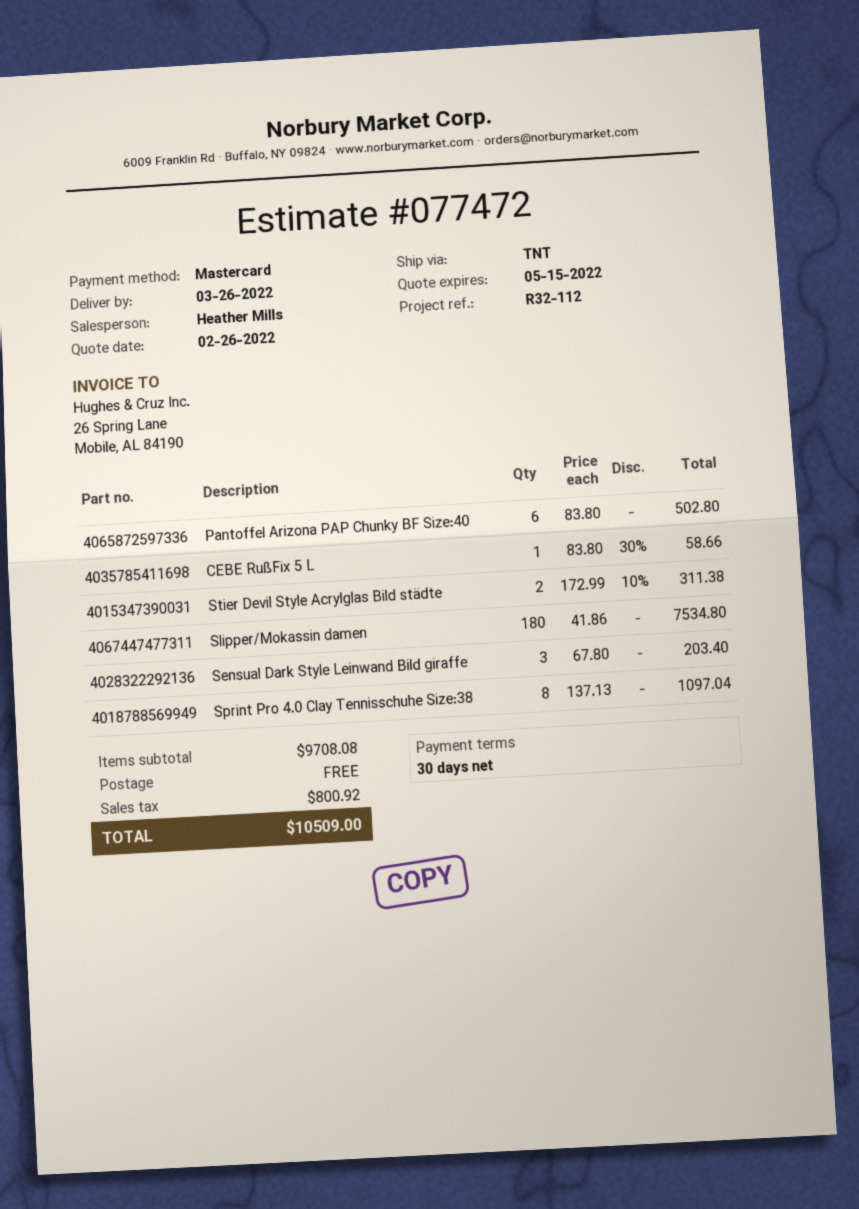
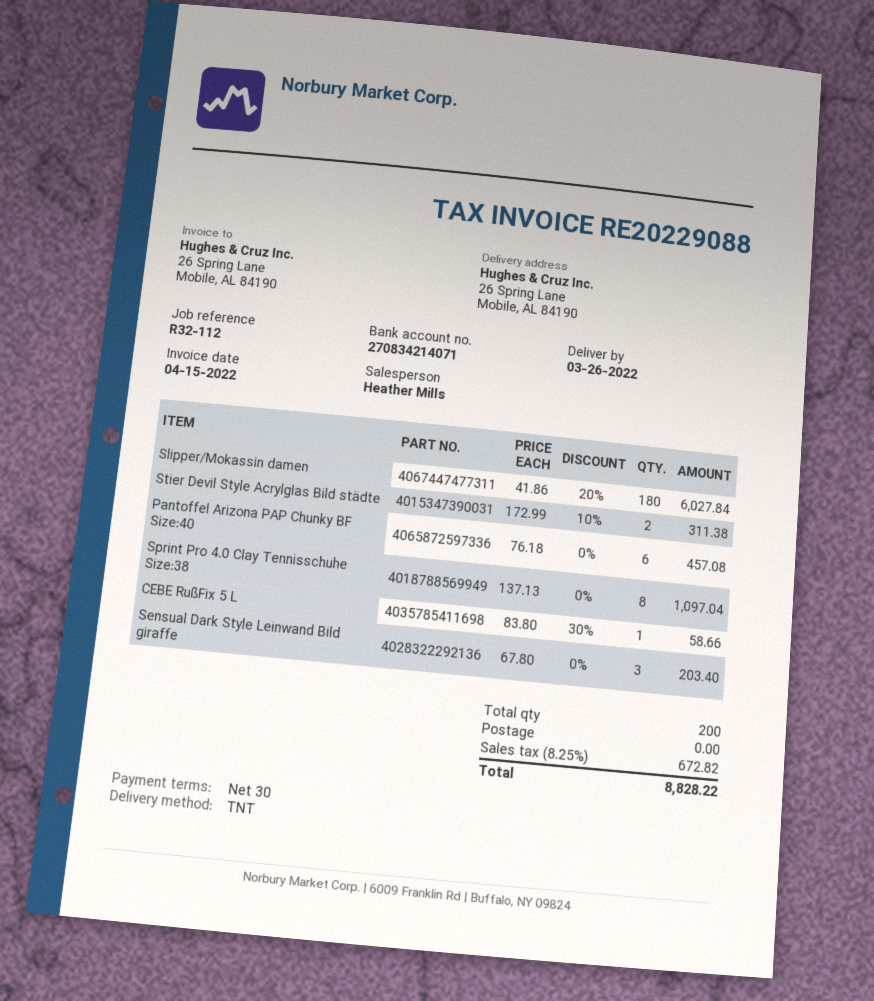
Pantoffel Arizona PAP Chunky BF Size:40: 6 x 83.80 = 502.80 -> 6 x 76.18 = 457.08
Slipper/Mokassin damen: 180 x 41.86 = 7534.80 -> 180 x 41.86 - 20% = 6027.84
tax: 800.92 -> 672.82
total: 10509.00 -> 8828.22

